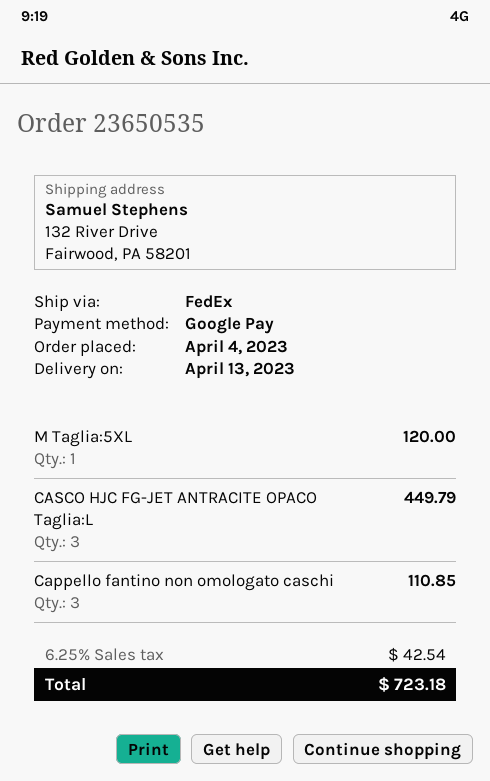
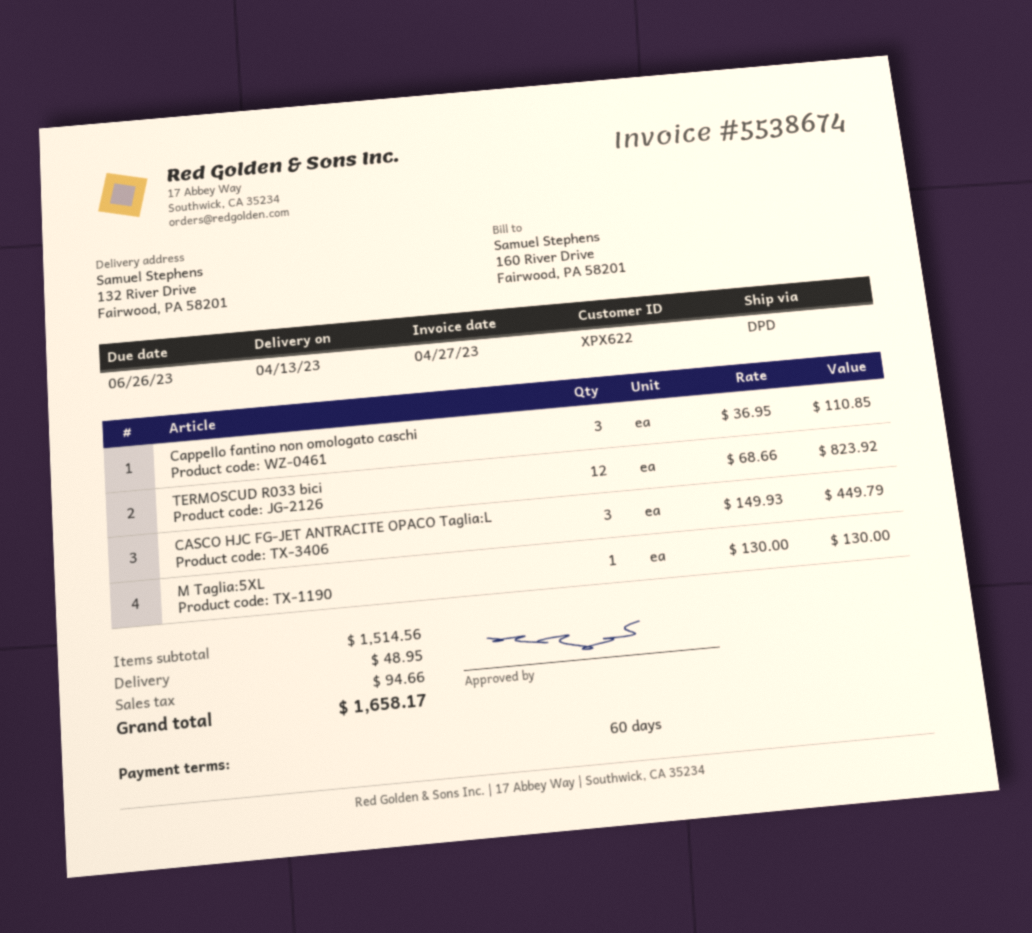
shipping method: FedEx -> DPD
M Taglia:5XL: 1 for 120.00 -> 1 for 130.00
TERMOSCUD R033 bici: none -> 12 for 823.92
shipping: none -> 48.95
tax: 42.54 -> 94.66
total: 723.18 -> 1658.17

